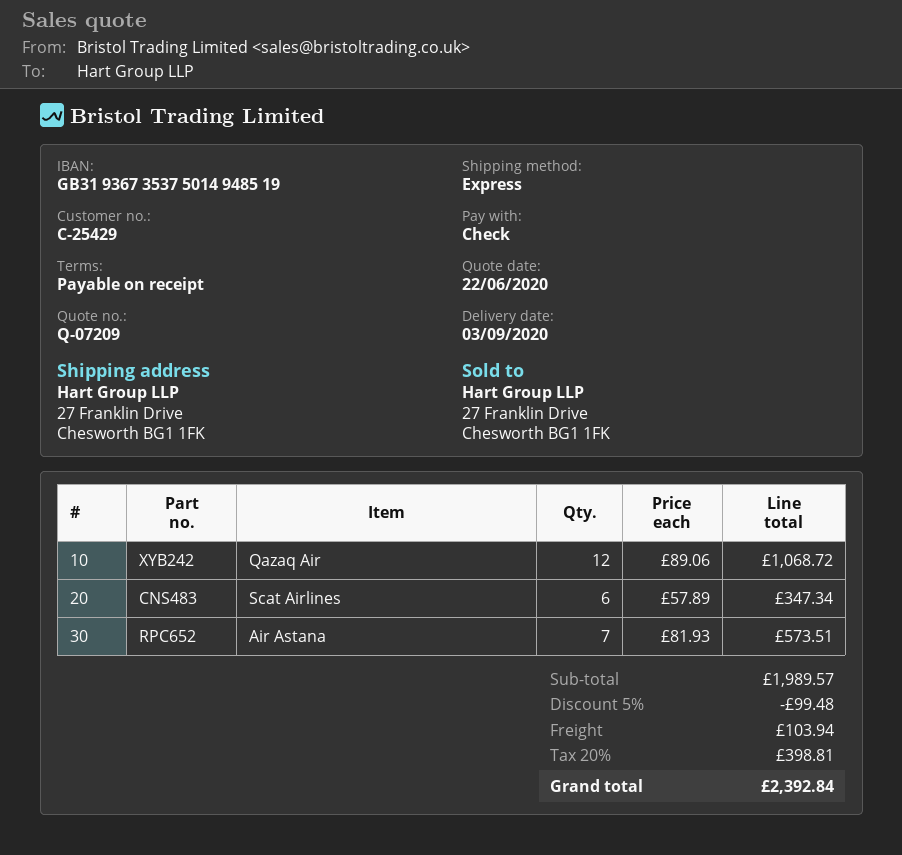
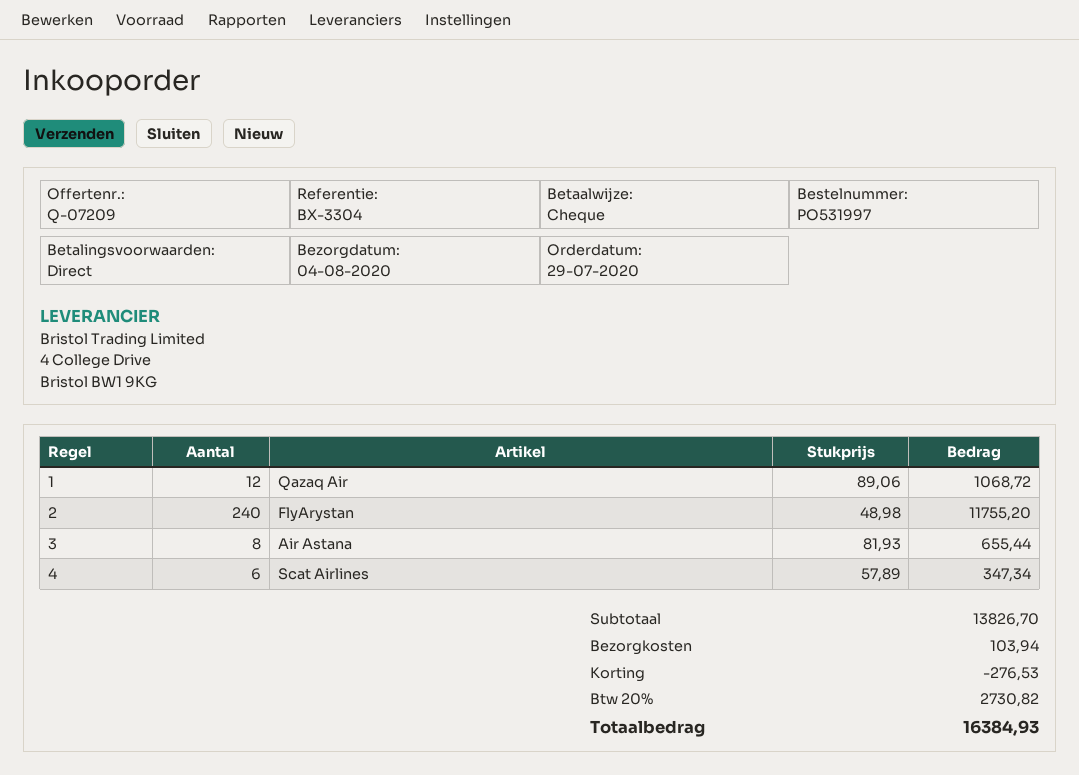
delivery date: 2020-09-03 -> 2020-08-04
Air Astana: 7 x 81.93 = 573.51 -> 8 x 81.93 = 655.44
FlyArystan: none -> 240 x 48.98 = 11755.20
subtotal: 1989.57 -> 13826.70
discount: 99.48 -> 276.53
tax: 20% = 398.81 -> 20% = 2730.82
total: 2392.84 -> 16384.93

